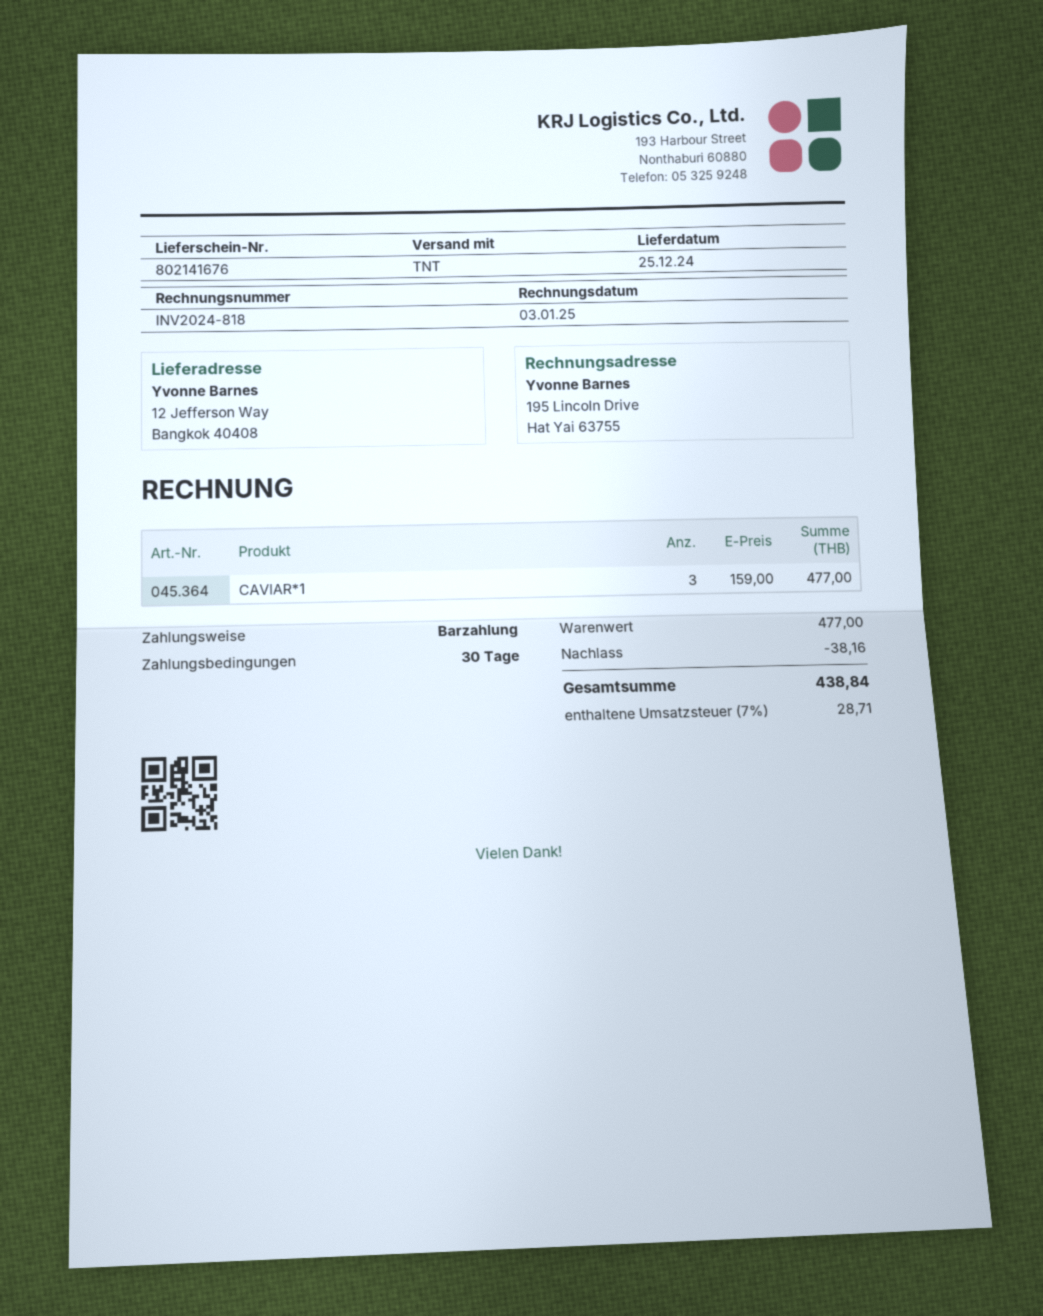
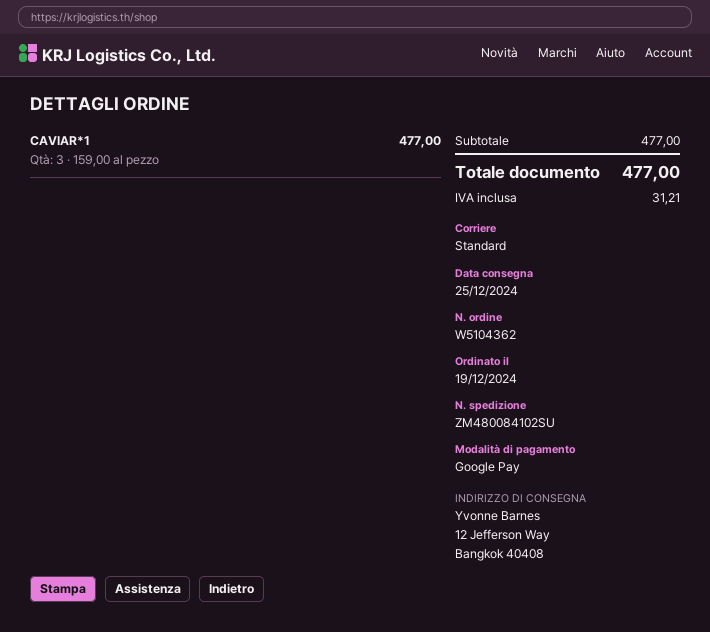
payment method: cash -> Google Pay
shipping method: TNT -> standard
discount: 38.16 -> none
tax: 28.71 -> 31.21
total: 438.84 -> 477.00

